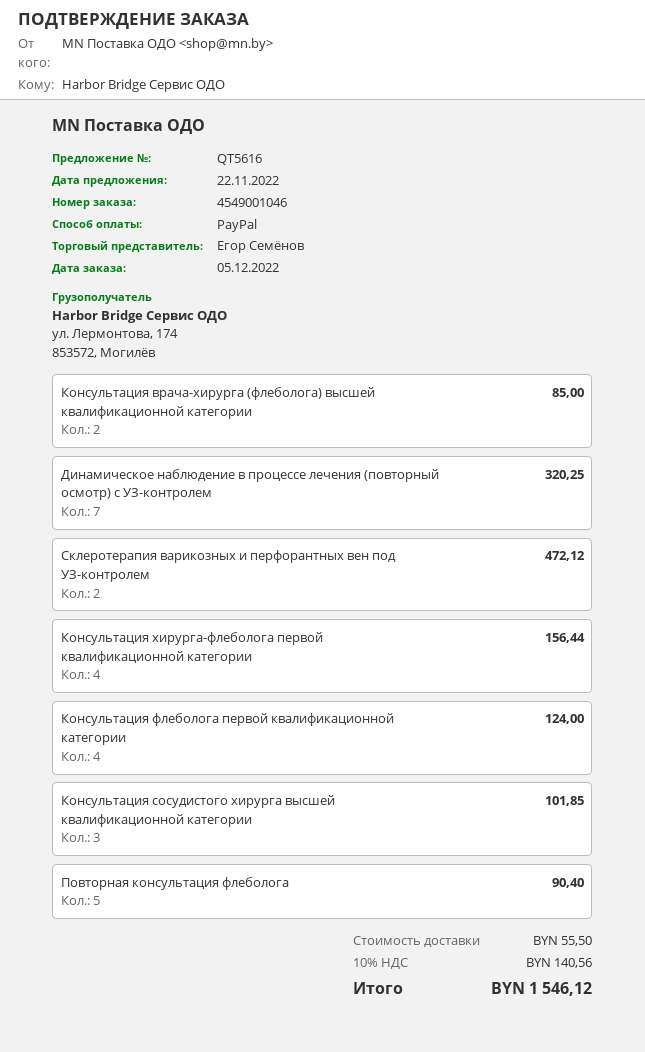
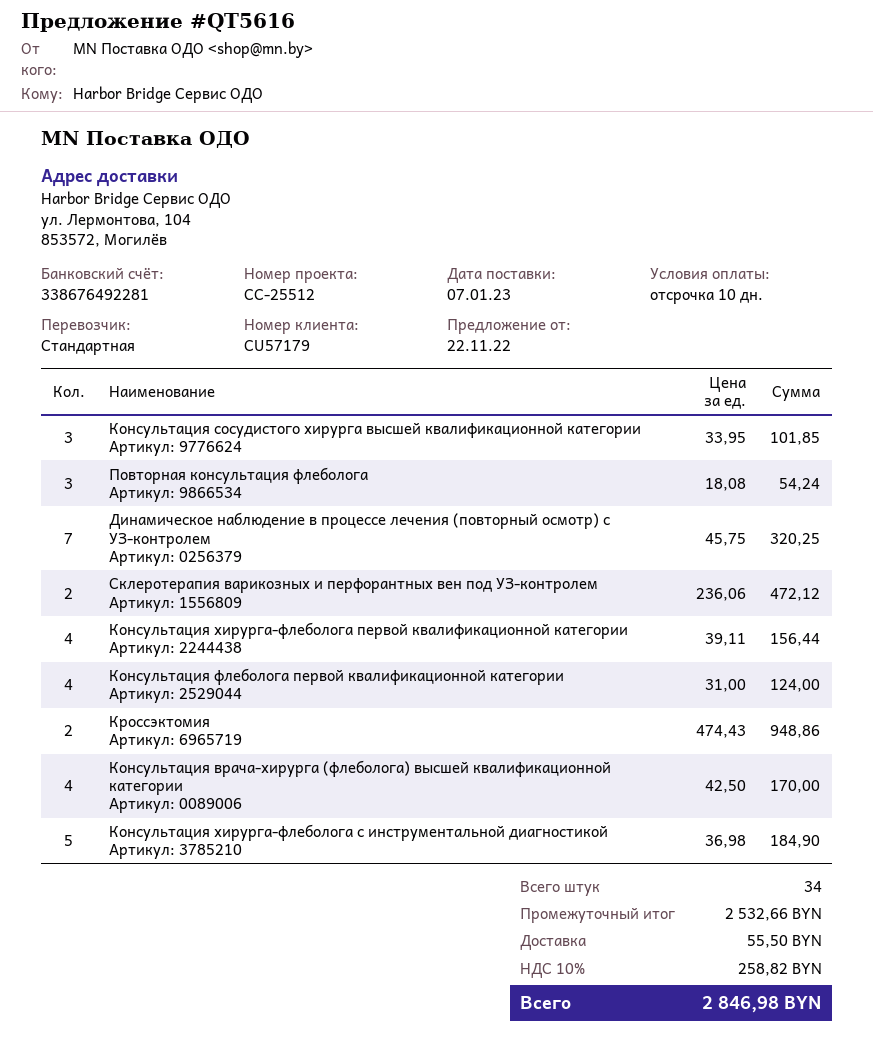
ship to: ул. Лермонтова, 174, 853572, Могилёв -> ул. Лермонтова, 104, 853572, Могилёв
Консультация врача-хирурга (флеболога) высшей квалификационной категории: 2 for 85.00 -> 4 for 170.00
Повторная консультация флеболога: 5 for 90.40 -> 3 for 54.24
Кроссэктомия: none -> 2 for 948.86
Консультация хирурга-флеболога с инструментальной диагностикой: none -> 5 for 184.90
tax: 10% = 140.56 -> 10% = 258.82
total: 1546.12 -> 2846.98

